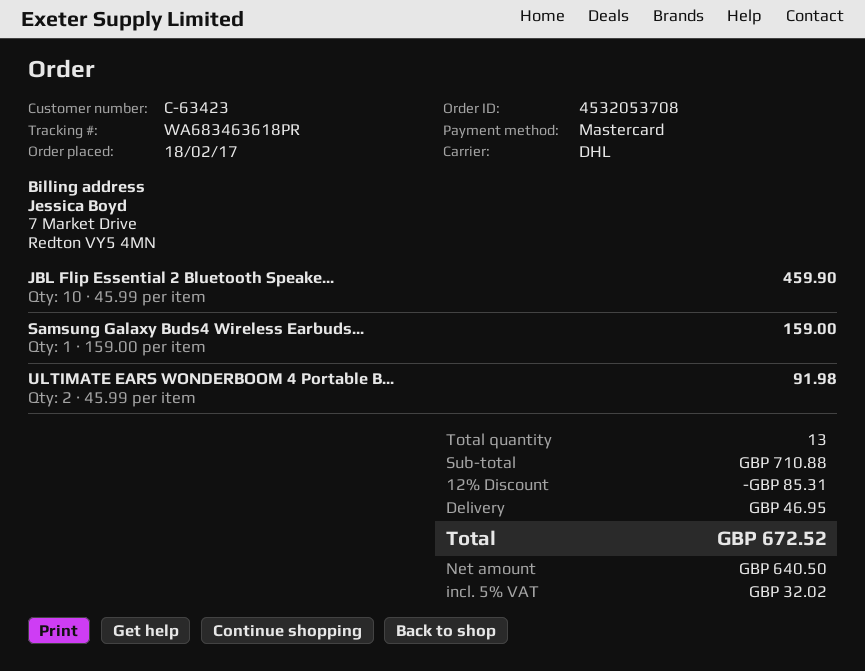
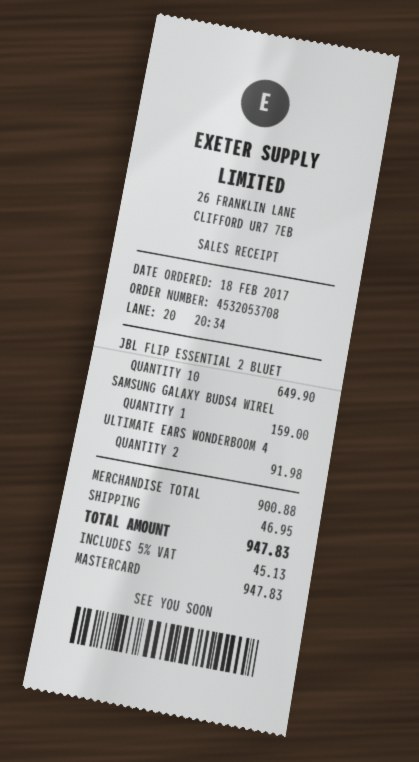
JBL Flip Essential 2 Bluetooth Speake...: 10 for 459.90 -> 10 for 649.90
subtotal: 710.88 -> 900.88
discount: 12% = 85.31 -> none
tax: 5% = 32.02 -> 5% = 45.13
total: 672.52 -> 947.83

